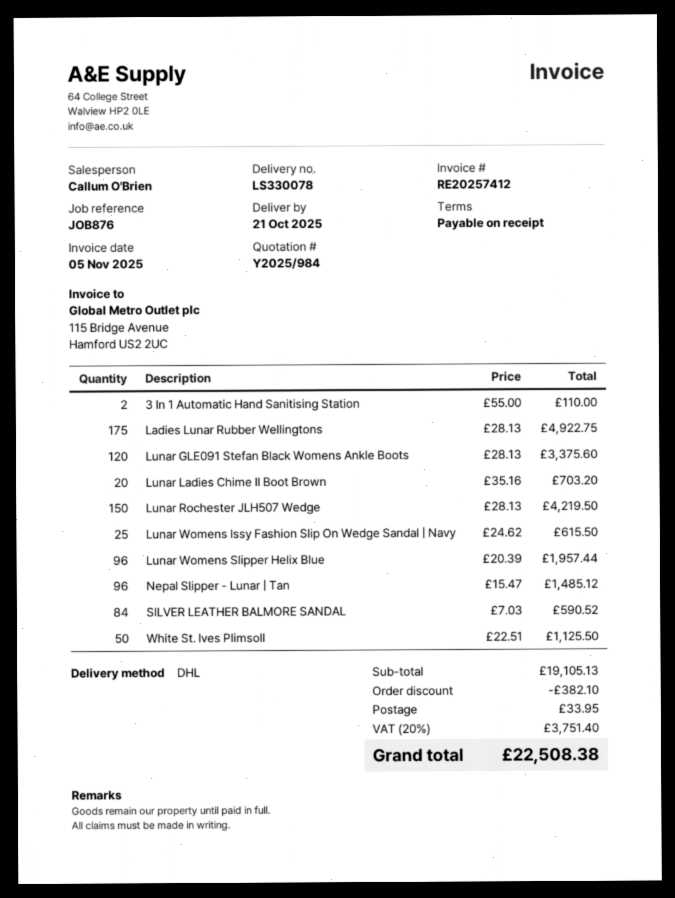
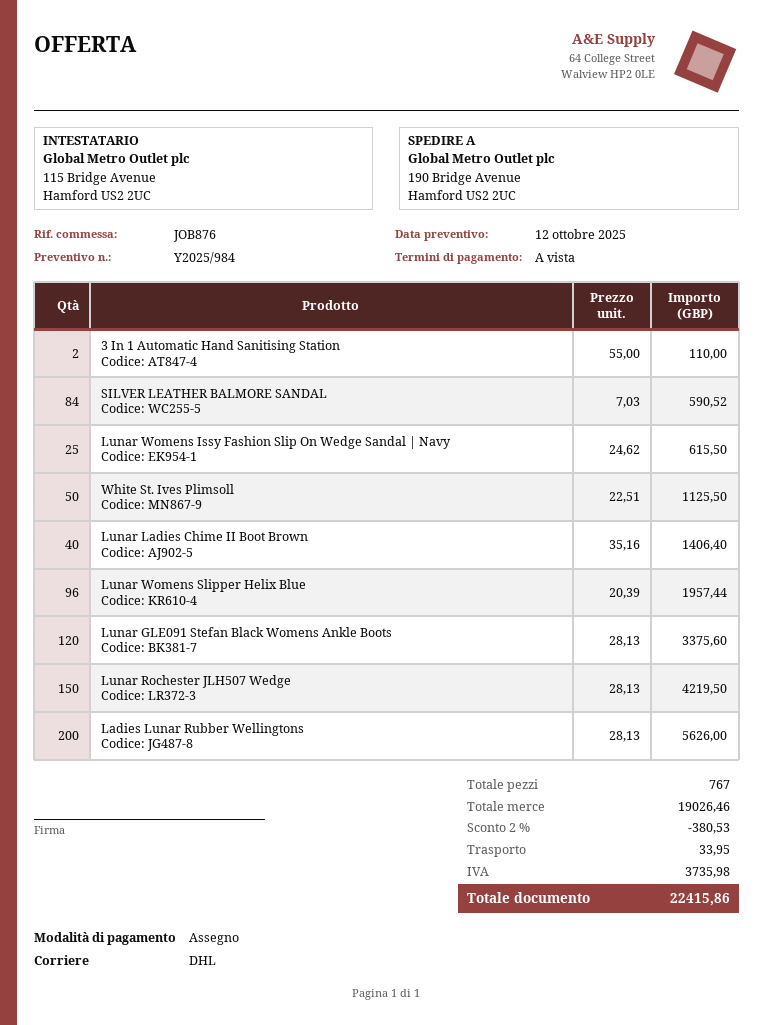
Ladies Lunar Rubber Wellingtons: 175 x 28.13 = 4922.75 -> 200 x 28.13 = 5626.00
Lunar Ladies Chime II Boot Brown: 20 x 35.16 = 703.20 -> 40 x 35.16 = 1406.40
Nepal Slipper - Lunar | Tan: 96 x 15.47 = 1485.12 -> none
subtotal: 19105.13 -> 19026.46
discount: 382.10 -> 380.53
tax: 3751.40 -> 3735.98
total: 22508.38 -> 22415.86

